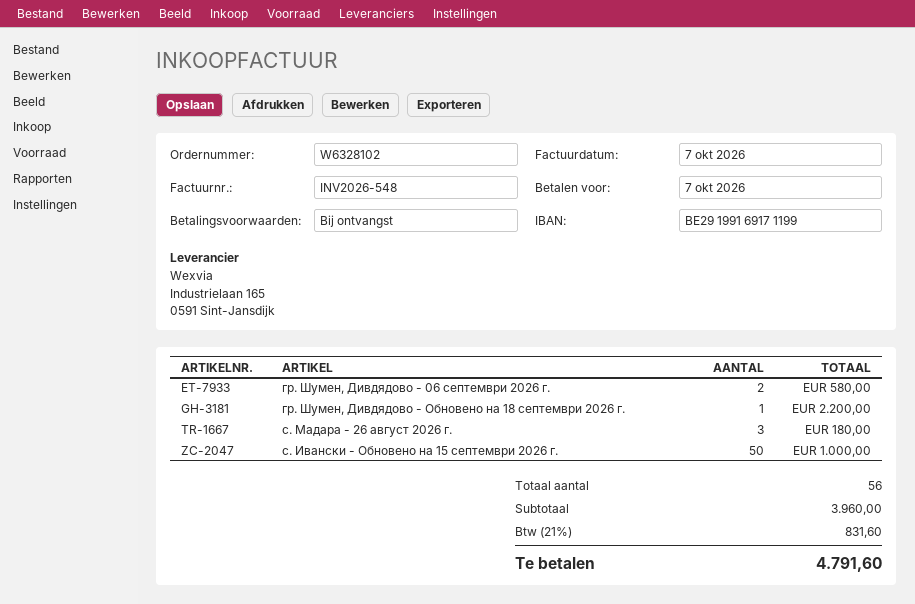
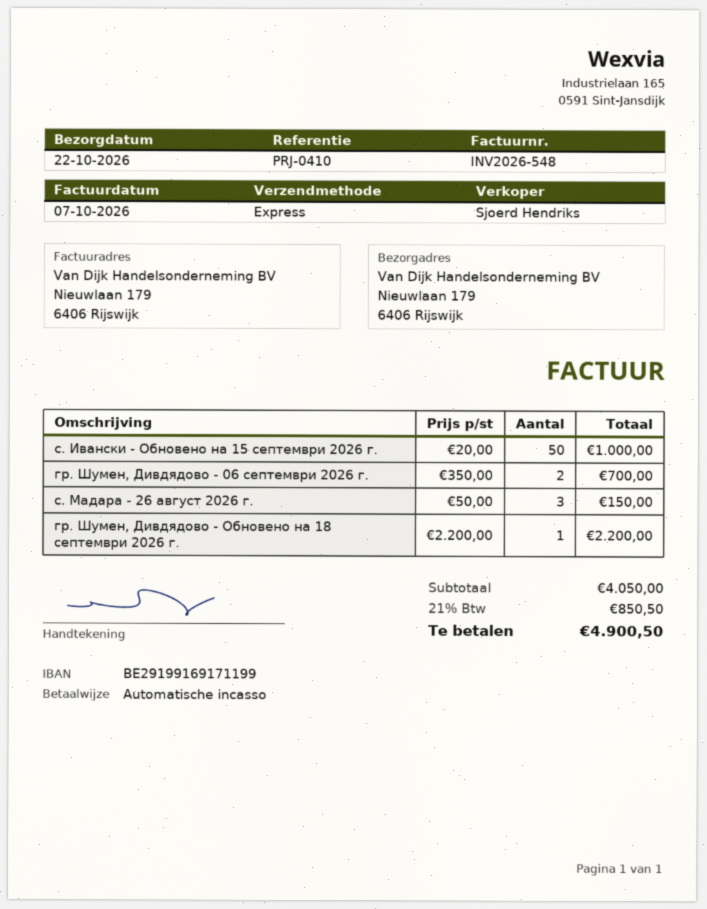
гр. Шумен, Дивдядово - 06 септември 2026 г.: 2 for 580.00 -> 2 for 700.00
с. Мадара - 26 август 2026 г.: 3 for 180.00 -> 3 for 150.00
subtotal: 3960.00 -> 4050.00
tax: 21% = 831.60 -> 21% = 850.50
total: 4791.60 -> 4900.50

